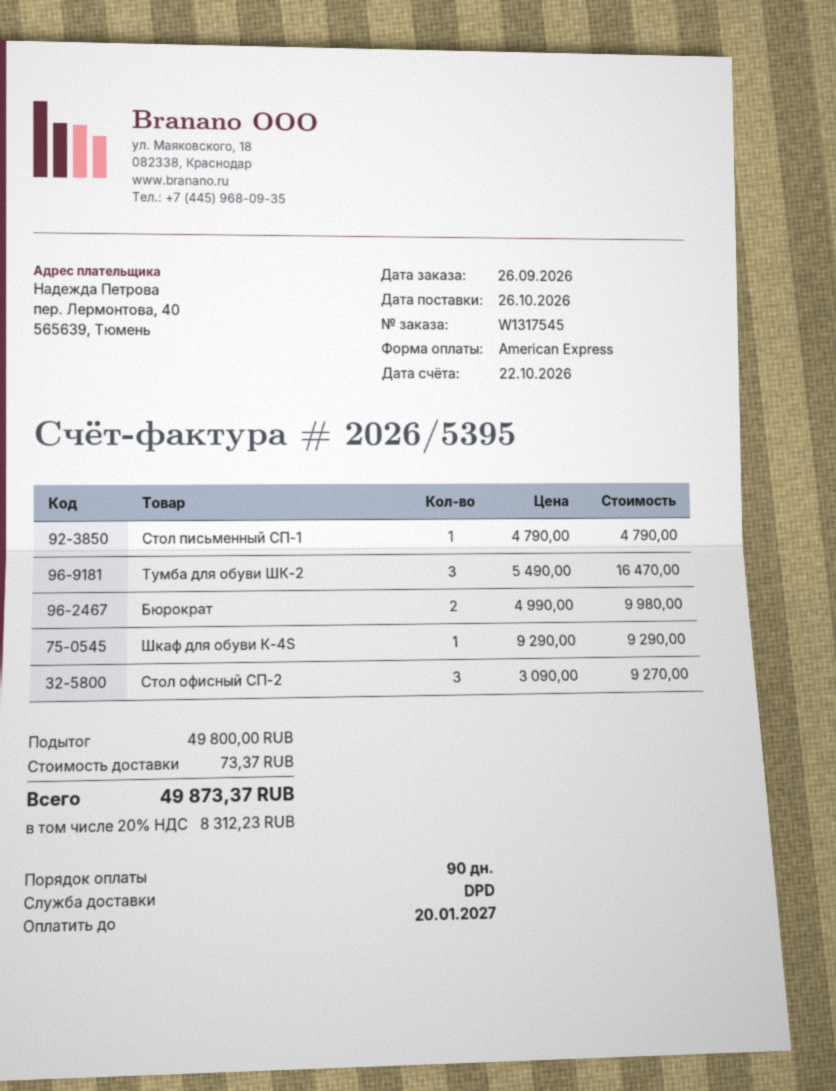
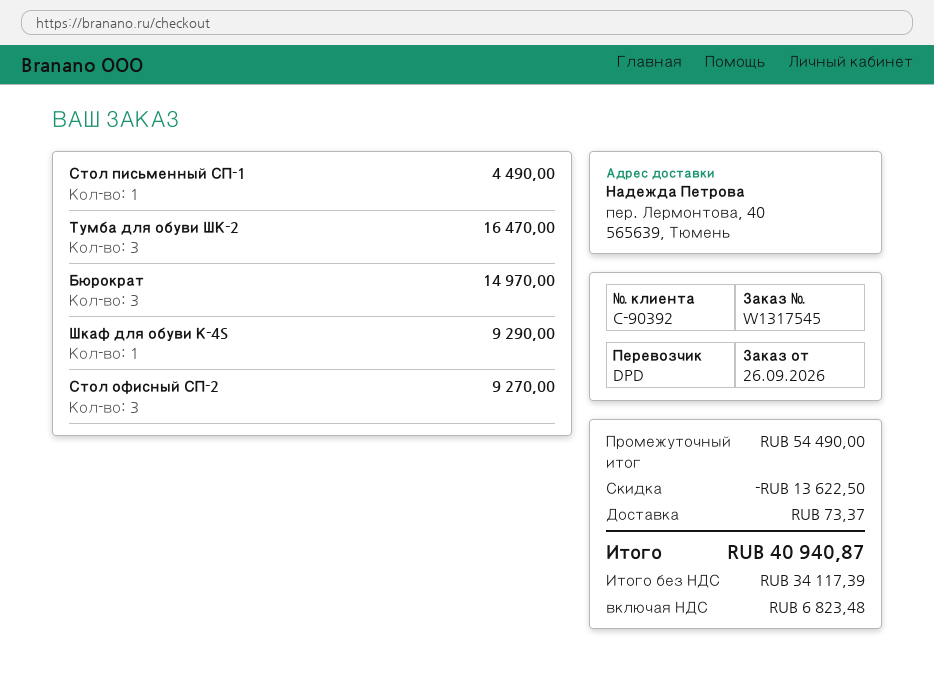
Стол письменный СП-1: 1 for 4790.00 -> 1 for 4490.00
Бюрократ: 2 for 9980.00 -> 3 for 14970.00
subtotal: 49800.00 -> 54490.00
discount: none -> 13622.50
tax: 8312.23 -> 6823.48
total: 49873.37 -> 40940.87

